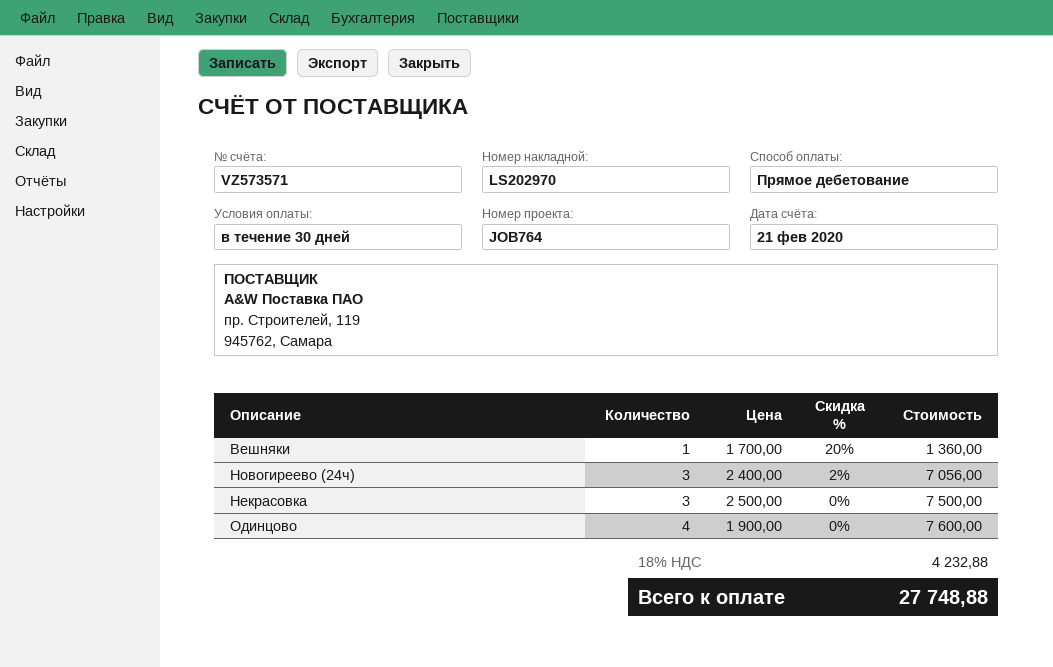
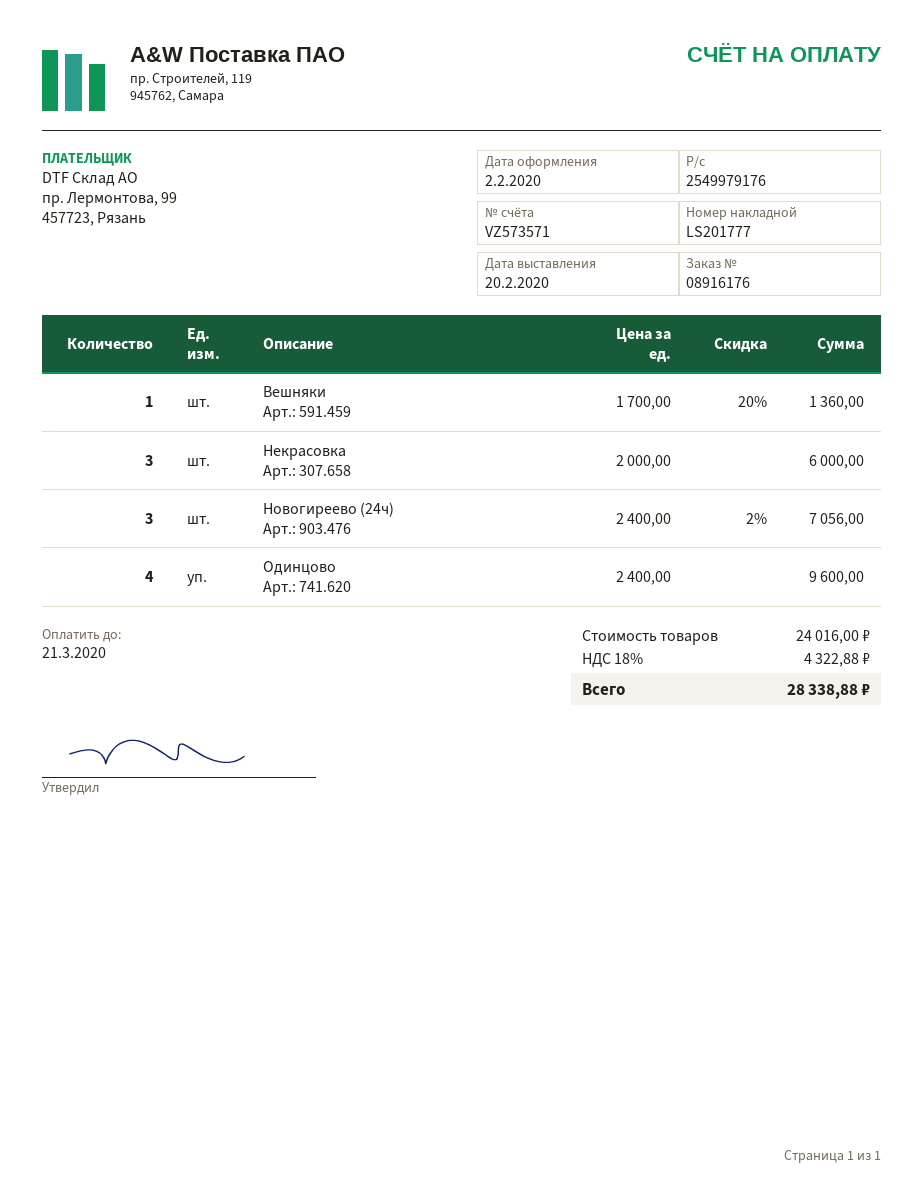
delivery note number: LS202970 -> LS201777
invoice date: 2020-02-21 -> 2020-02-20
Некрасовка: 3 x 2500.00 = 7500.00 -> 3 x 2000.00 = 6000.00
Одинцово: 4 x 1900.00 = 7600.00 -> 4 x 2400.00 = 9600.00
tax: 18% = 4232.88 -> 18% = 4322.88
total: 27748.88 -> 28338.88

